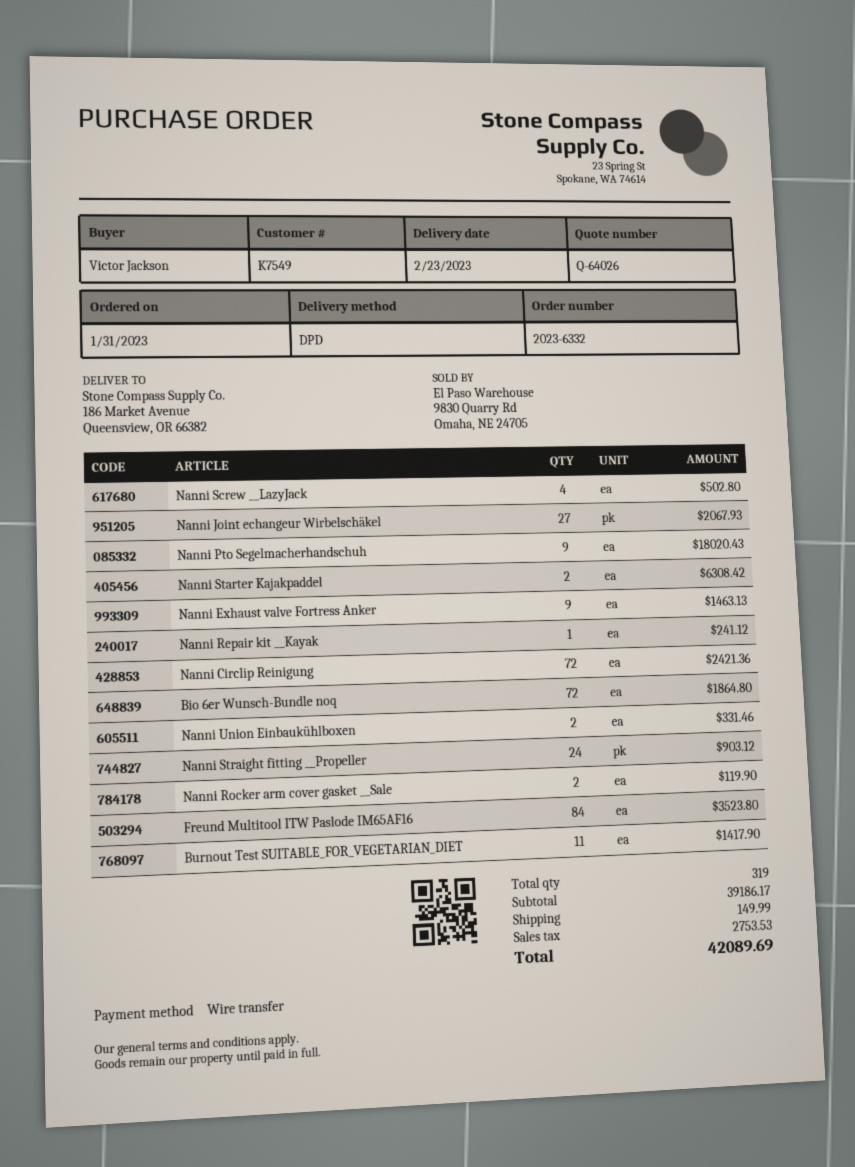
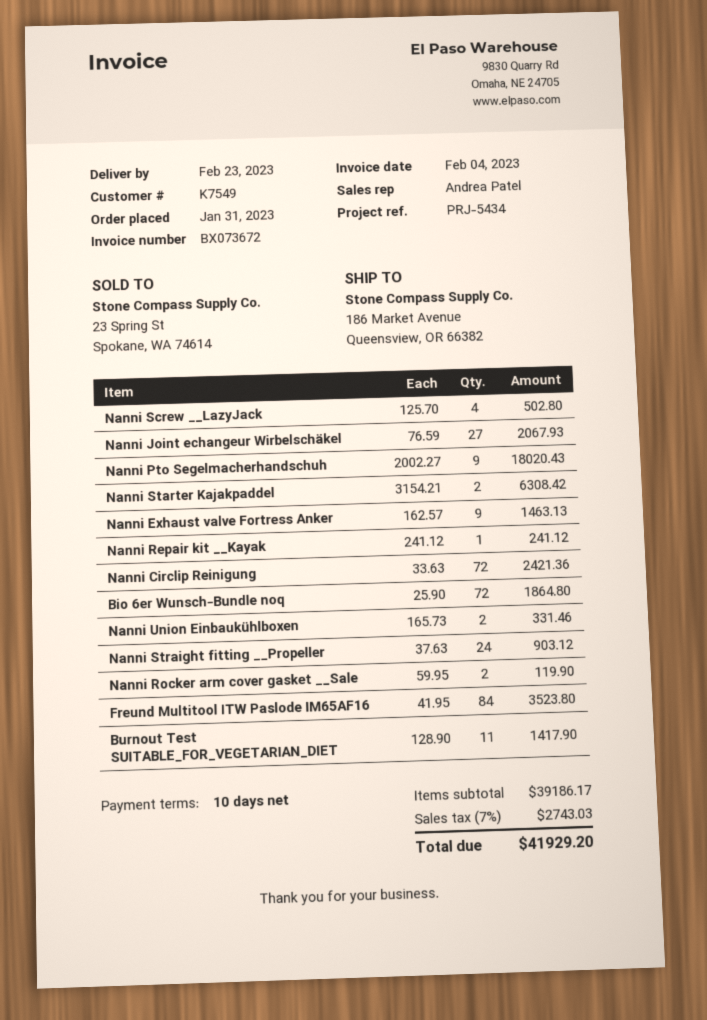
shipping: 149.99 -> none
tax: 2753.53 -> 2743.03
total: 42089.69 -> 41929.20

